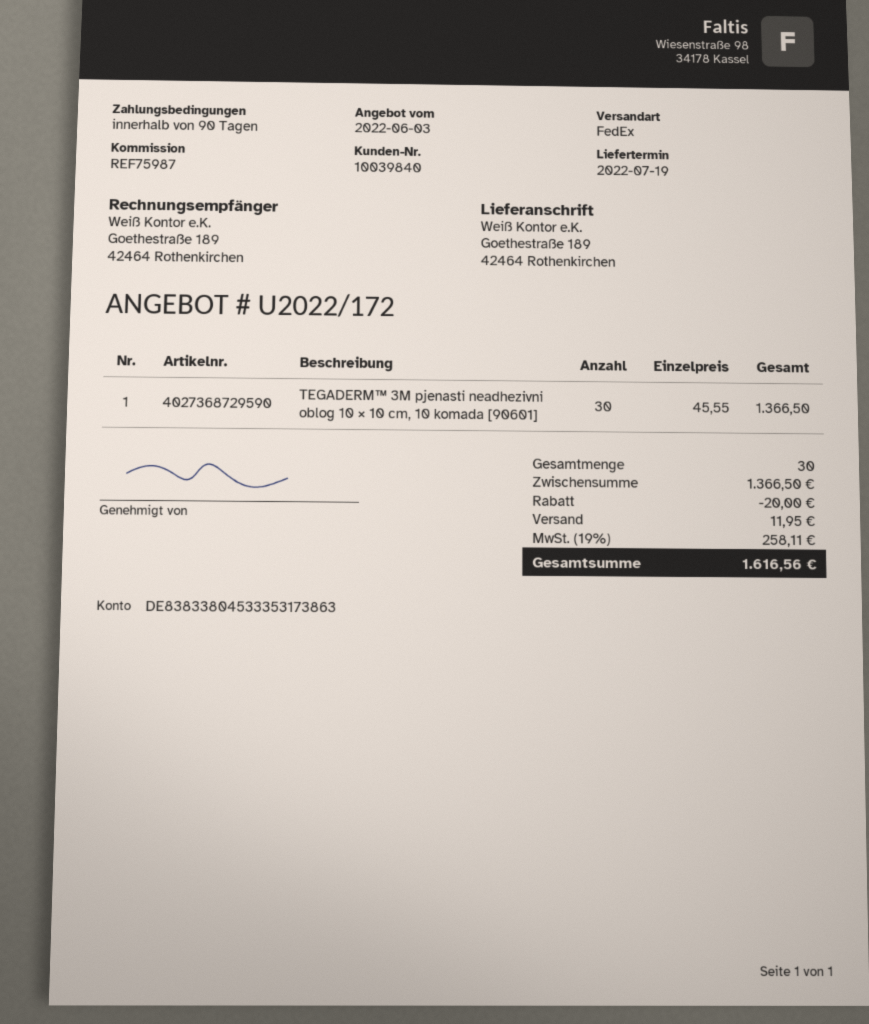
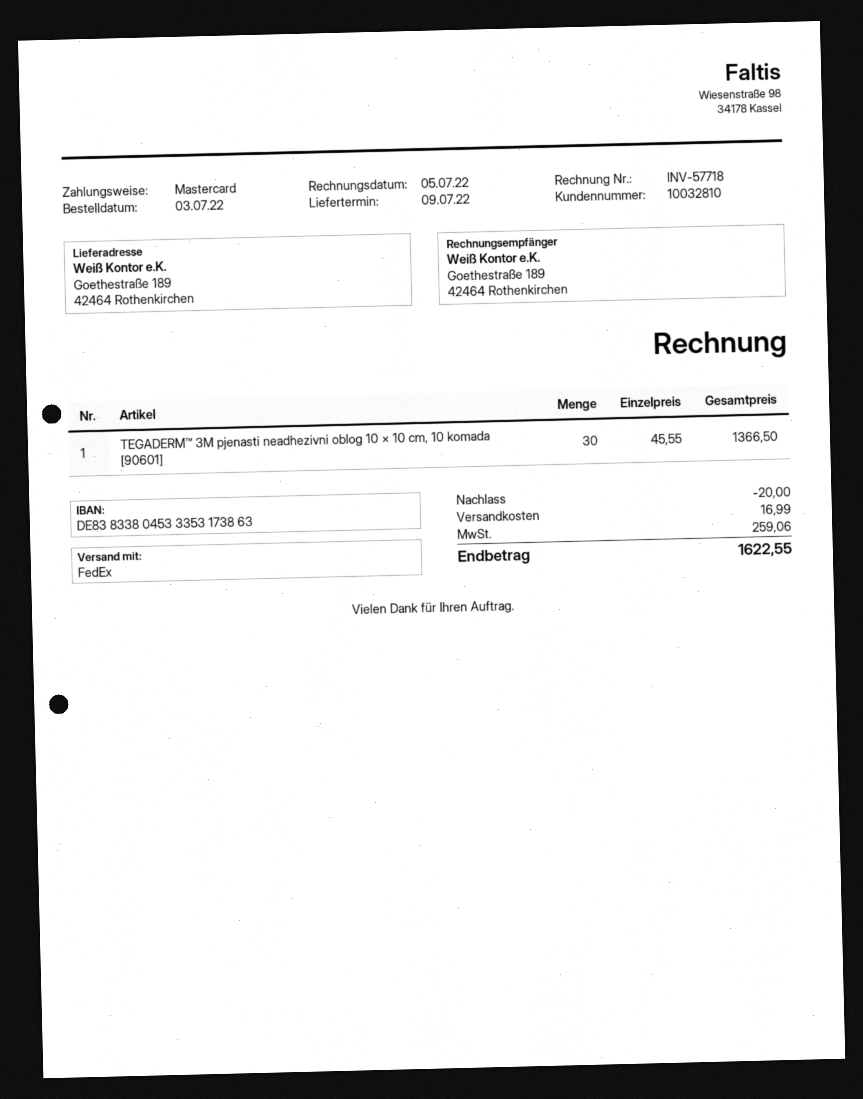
delivery date: 2022-07-19 -> 2022-07-09
customer number: 10039840 -> 10032810
shipping: 11.95 -> 16.99
tax: 258.11 -> 259.06
total: 1616.56 -> 1622.55

